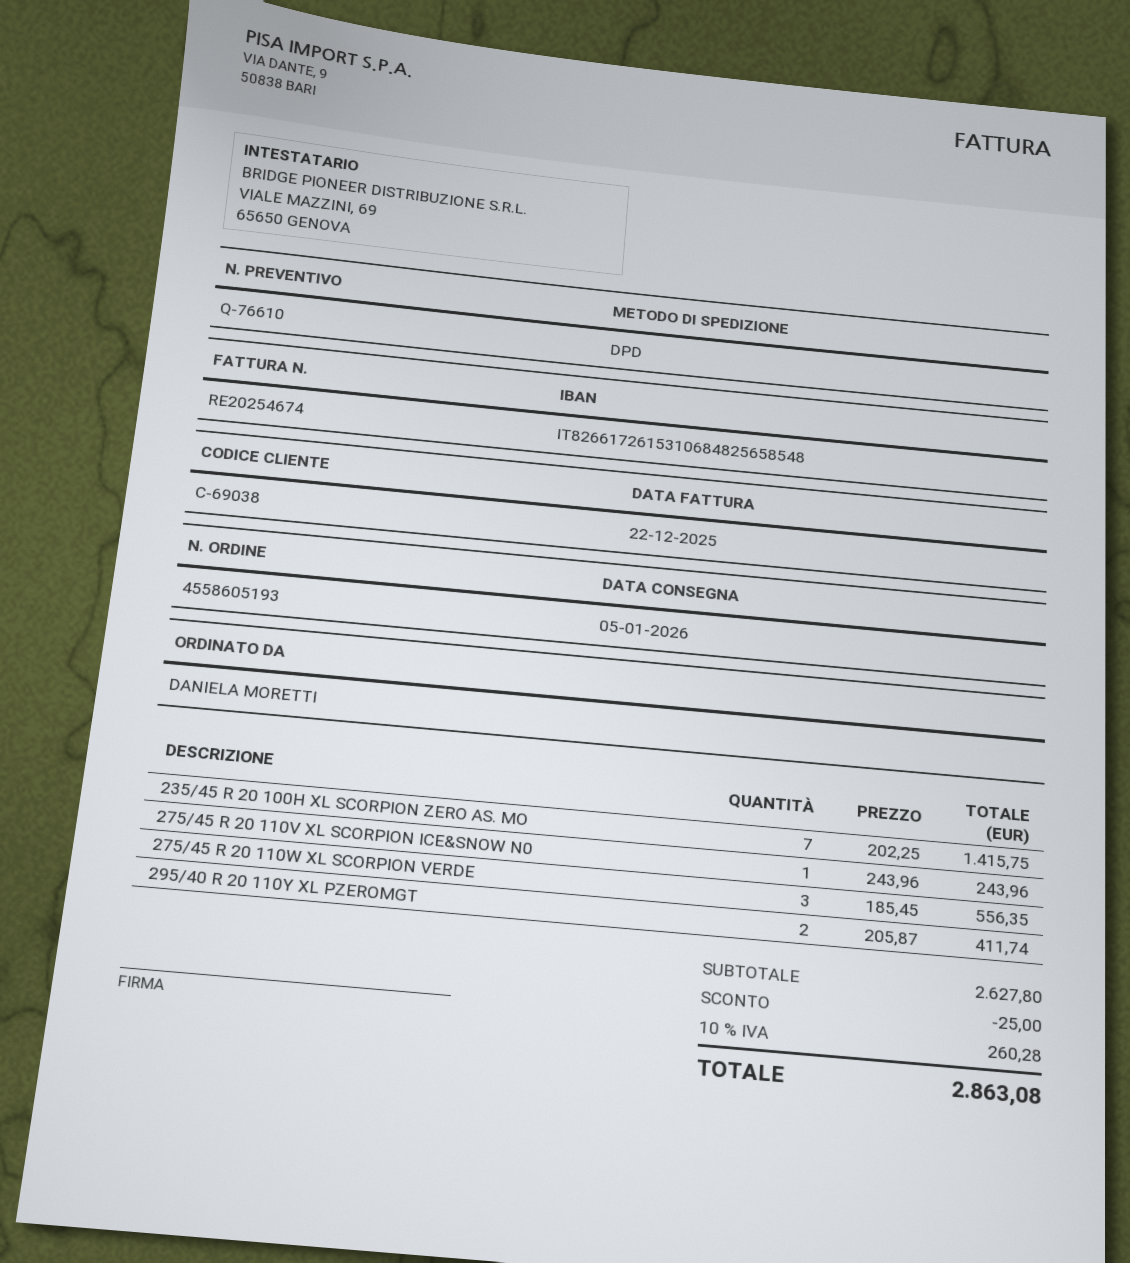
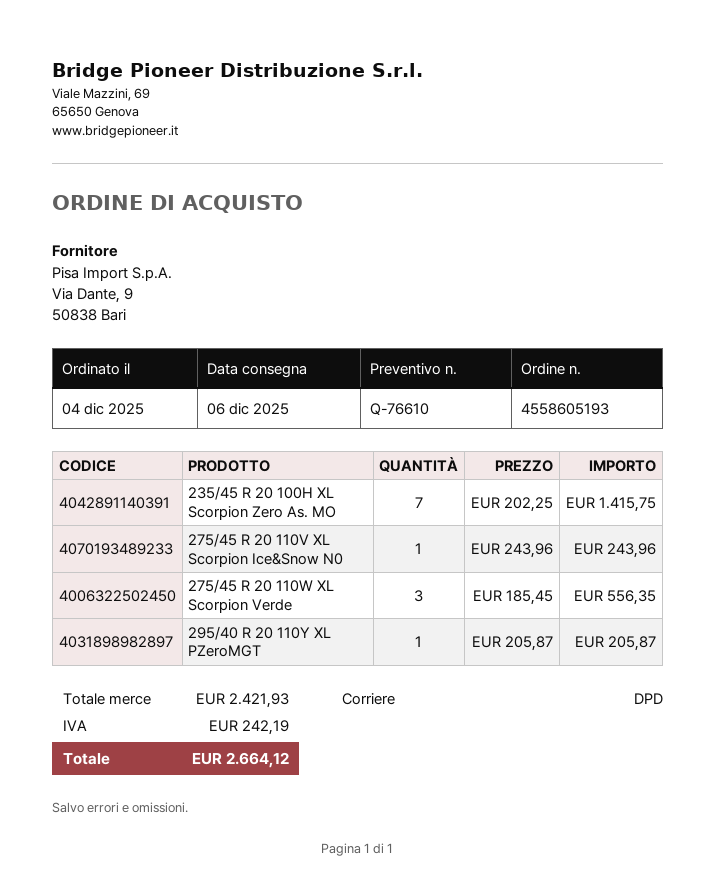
delivery date: 2026-01-05 -> 2025-12-06
295/40 R 20 110Y XL PZEROMGT: 2 x 205.87 = 411.74 -> 1 x 205.87 = 205.87
subtotal: 2627.80 -> 2421.93
discount: 25.00 -> none
tax: 260.28 -> 242.19
total: 2863.08 -> 2664.12

